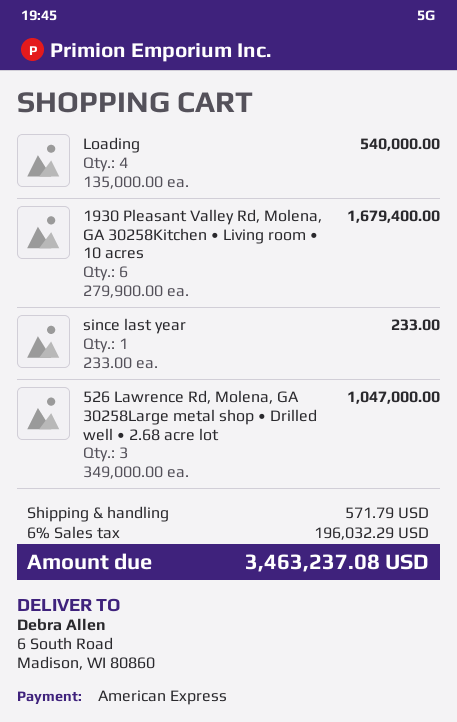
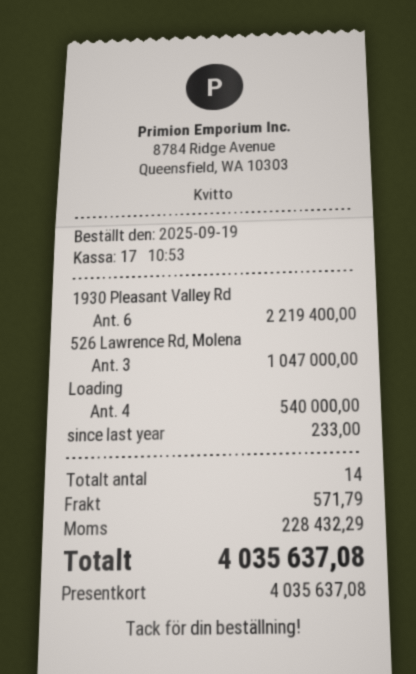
payment method: American Express -> gift card
1930 Pleasant Valley Rd, Molena, GA 30258Kitchen • Living room • 10 acres: 6 for 1679400.00 -> 6 for 2219400.00
tax: 196032.29 -> 228432.29
total: 3463237.08 -> 4035637.08

